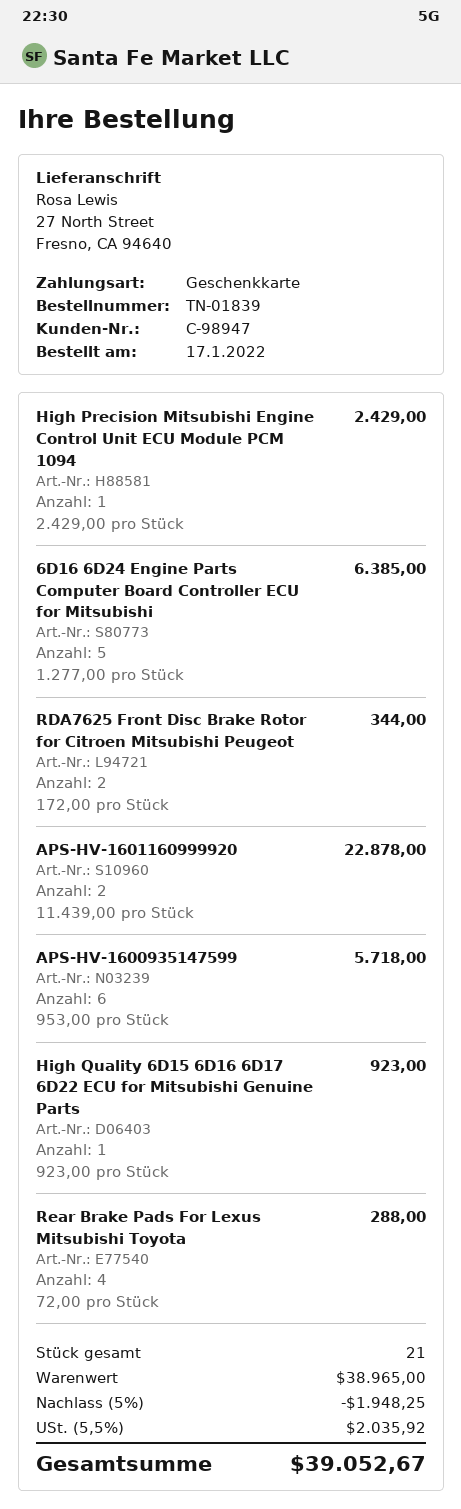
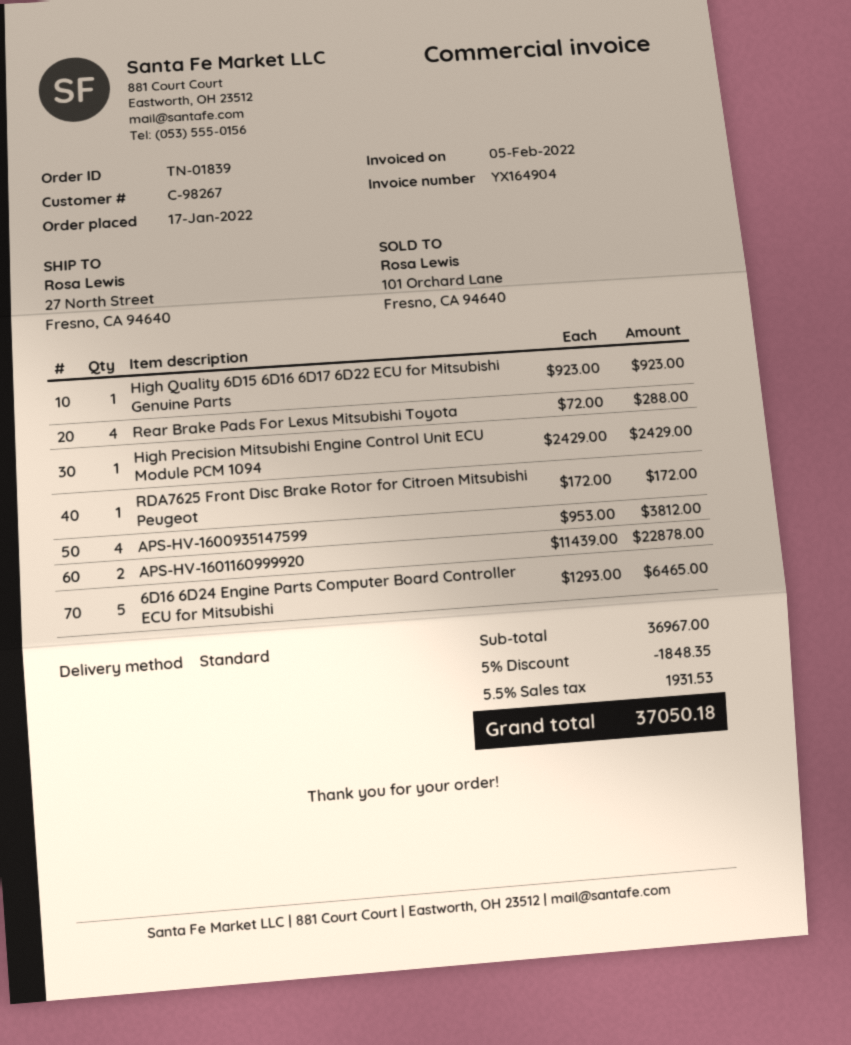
customer number: C-98947 -> C-98267
6D16 6D24 Engine Parts Computer Board Controller ECU for Mitsubishi: 5 x 1277.00 = 6385.00 -> 5 x 1293.00 = 6465.00
RDA7625 Front Disc Brake Rotor for Citroen Mitsubishi Peugeot: 2 x 172.00 = 344.00 -> 1 x 172.00 = 172.00
APS-HV-1600935147599: 6 x 953.00 = 5718.00 -> 4 x 953.00 = 3812.00
subtotal: 38965.00 -> 36967.00
discount: 5% = 1948.25 -> 5% = 1848.35
tax: 5.5% = 2035.92 -> 5.5% = 1931.53
total: 39052.67 -> 37050.18

